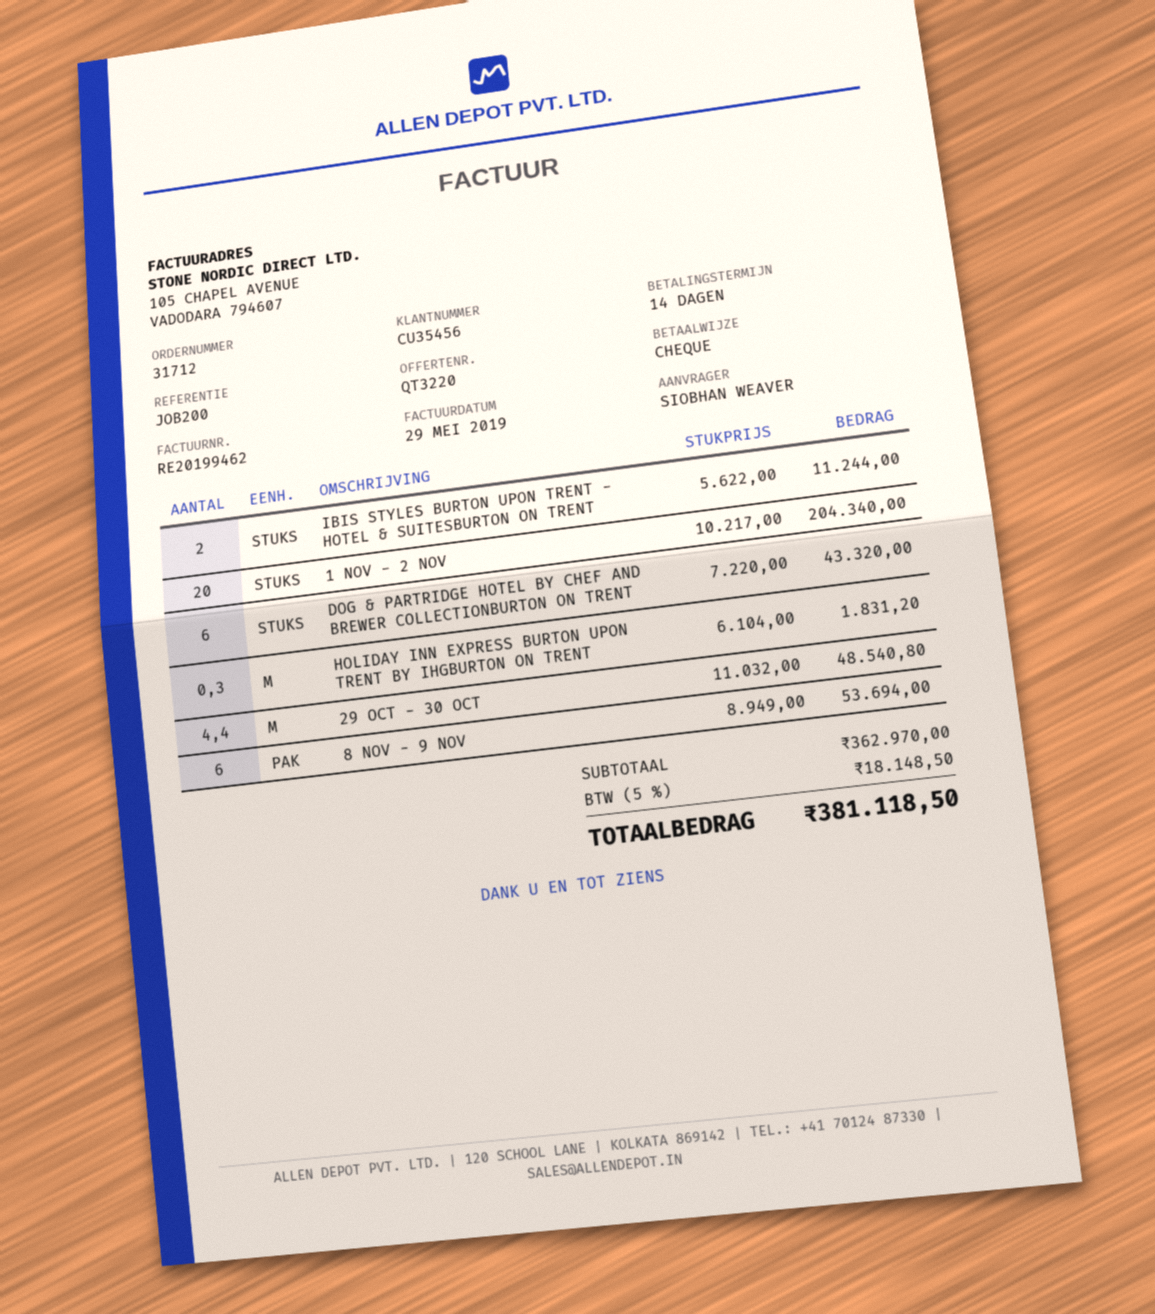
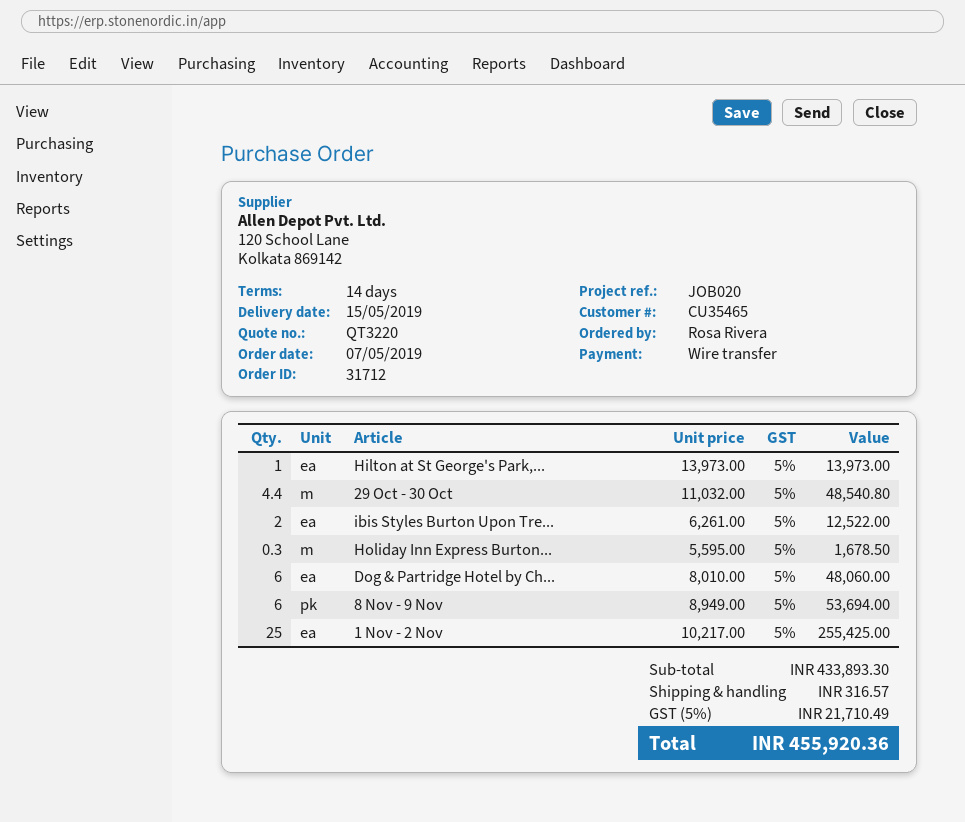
customer number: CU35456 -> CU35465
reference: JOB200 -> JOB020
ordered by: SIOBHAN WEAVER -> Rosa Rivera
payment method: cheque -> bank transfer
IBIS STYLES BURTON UPON TRENT - HOTEL & SUITESBURTON ON TRENT: 2 x 5622.00 = 11244.00 -> 2 x 6261.00 = 12522.00
1 NOV - 2 NOV: 20 x 10217.00 = 204340.00 -> 25 x 10217.00 = 255425.00
DOG & PARTRIDGE HOTEL BY CHEF AND BREWER COLLECTIONBURTON ON TRENT: 6 x 7220.00 = 43320.00 -> 6 x 8010.00 = 48060.00
HOLIDAY INN EXPRESS BURTON UPON TRENT BY IHGBURTON ON TRENT: 0.3 x 6104.00 = 1831.20 -> 0.3 x 5595.00 = 1678.50
Hilton at St George's Park,...: none -> 1 x 13973.00 = 13973.00
subtotal: 362970.00 -> 433893.30
shipping: none -> 316.57
tax: 5% = 18148.50 -> 5% = 21710.49
total: 381118.50 -> 455920.36

